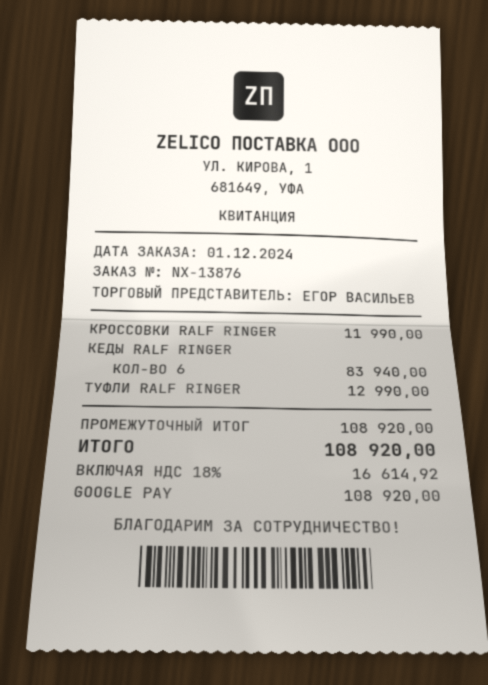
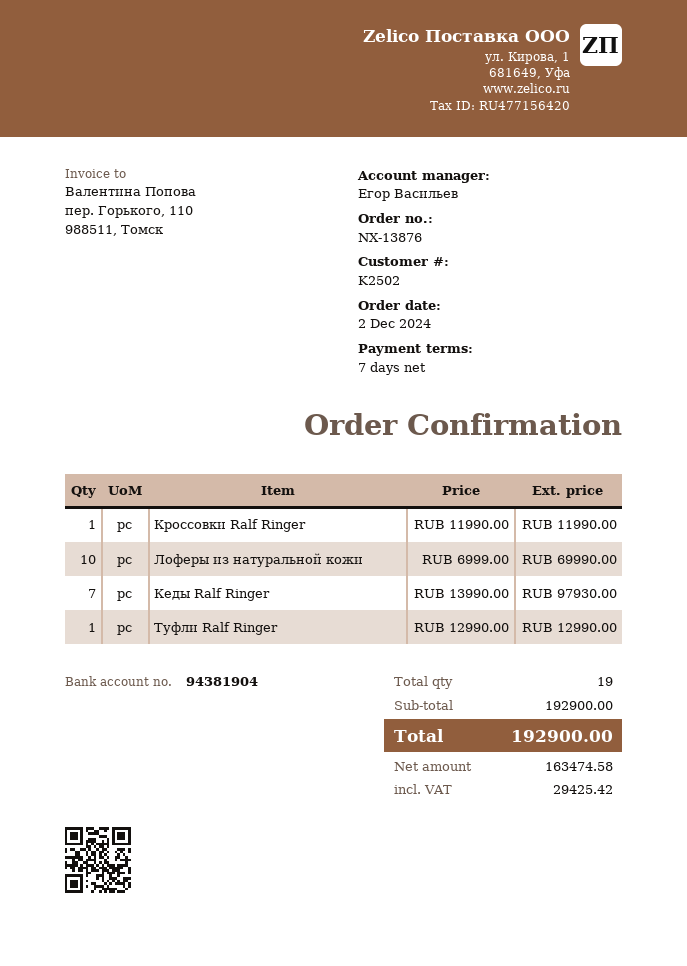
order date: 2024-12-01 -> 2024-12-02
КЕДЫ RALF RINGER: 6 for 83940.00 -> 7 for 97930.00
Лоферы из натуральной кожи: none -> 10 for 69990.00
subtotal: 108920.00 -> 192900.00
tax: 16614.92 -> 29425.42
total: 108920.00 -> 192900.00

